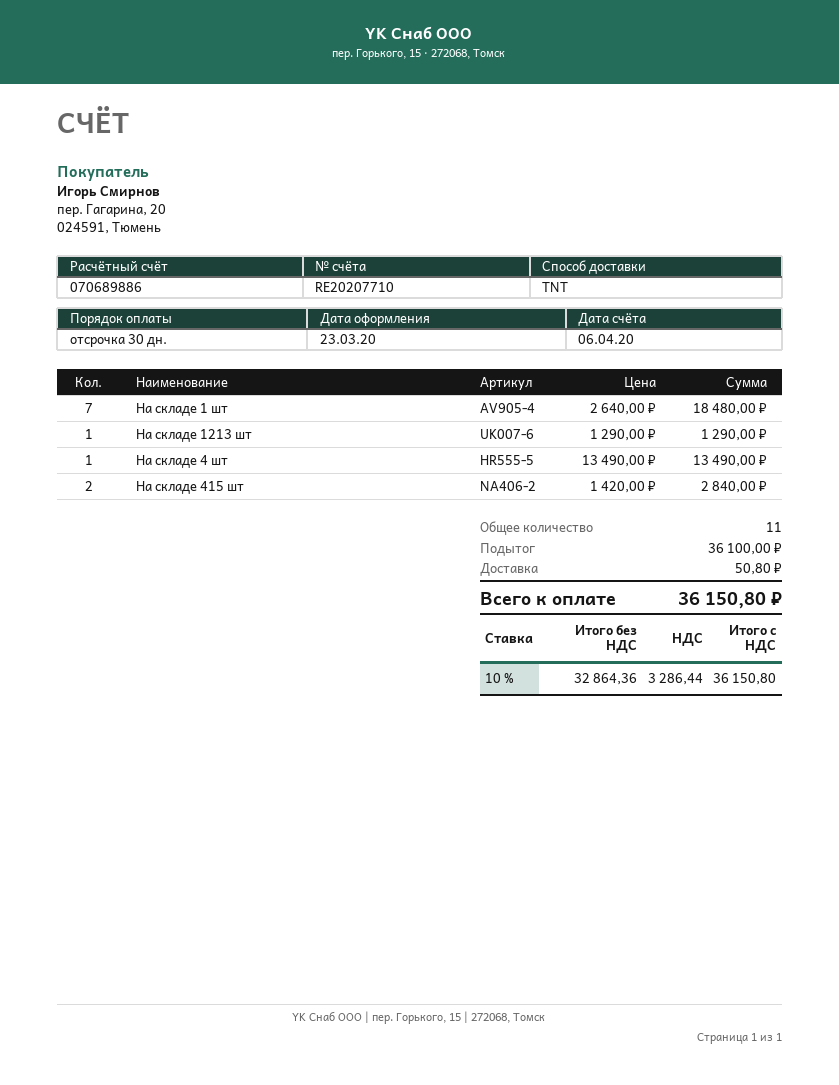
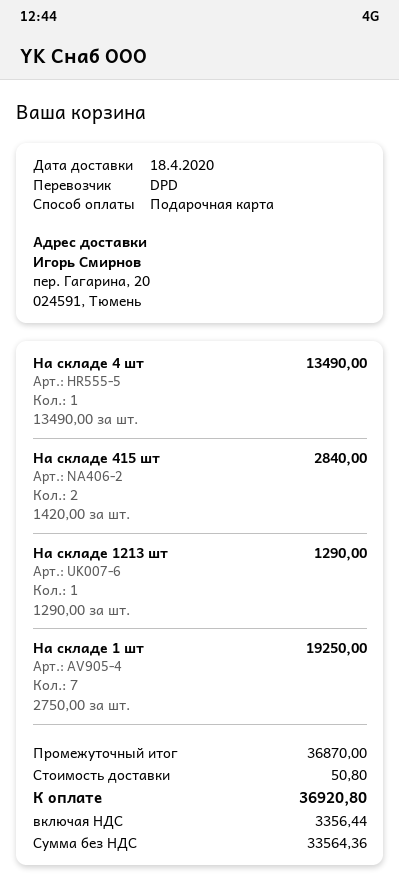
shipping method: TNT -> DPD
На складе 1 шт: 7 x 2640.00 = 18480.00 -> 7 x 2750.00 = 19250.00
subtotal: 36100.00 -> 36870.00
net: 32864.36 -> 33564.36
tax: 3286.44 -> 3356.44
total: 36150.80 -> 36920.80

